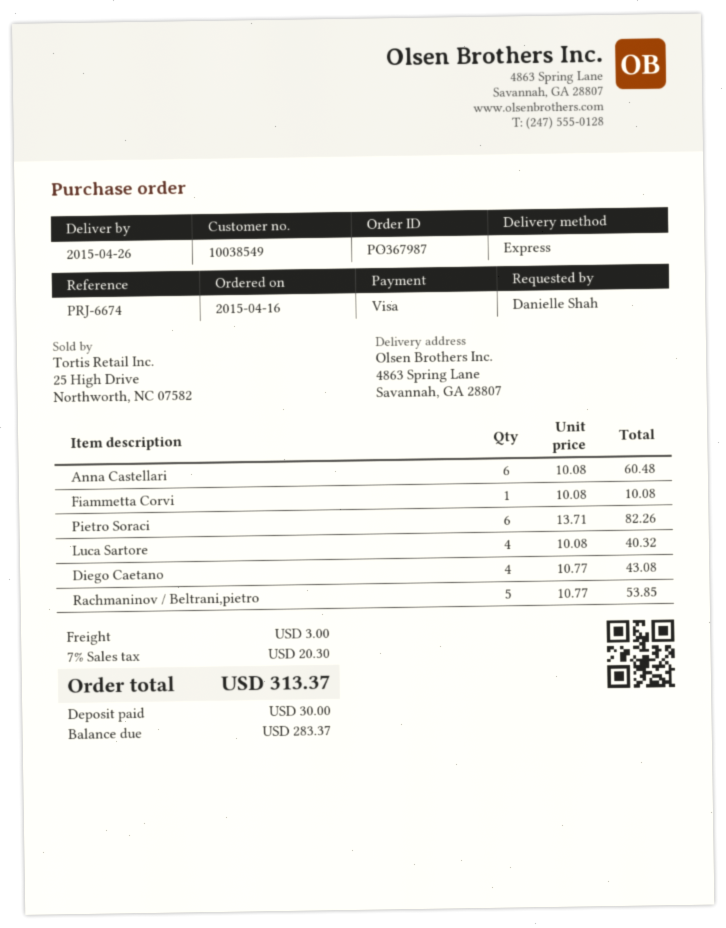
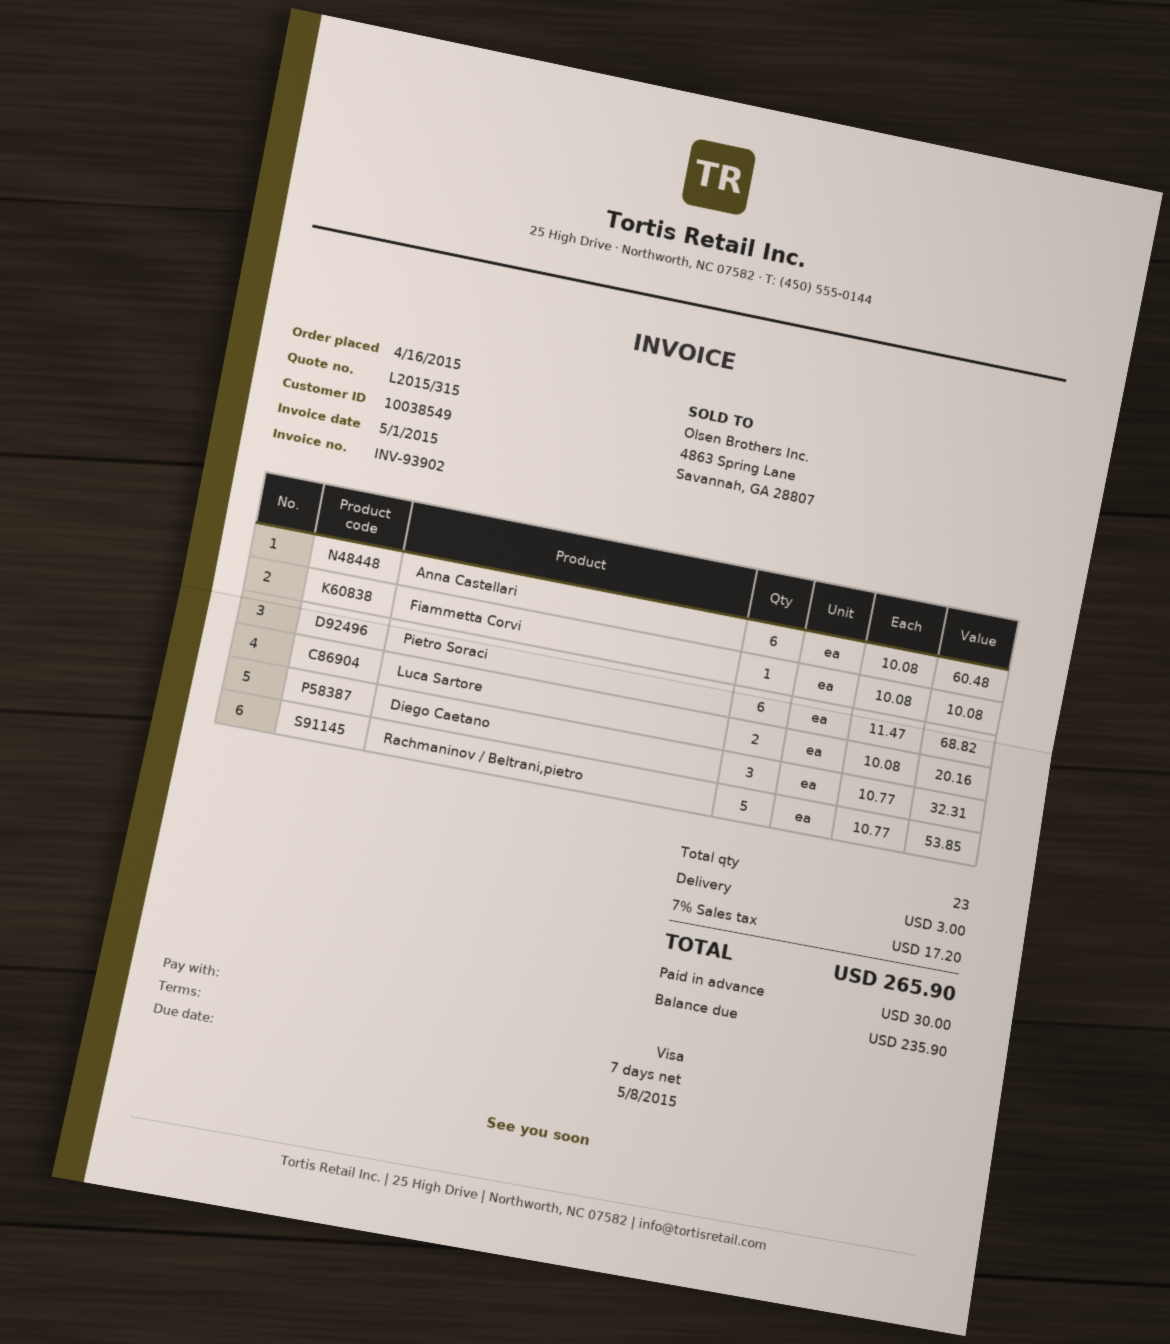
Pietro Soraci: 6 x 13.71 = 82.26 -> 6 x 11.47 = 68.82
Luca Sartore: 4 x 10.08 = 40.32 -> 2 x 10.08 = 20.16
Diego Caetano: 4 x 10.77 = 43.08 -> 3 x 10.77 = 32.31
tax: 7% = 20.30 -> 7% = 17.20
total: 313.37 -> 265.90
balance: 283.37 -> 235.90

